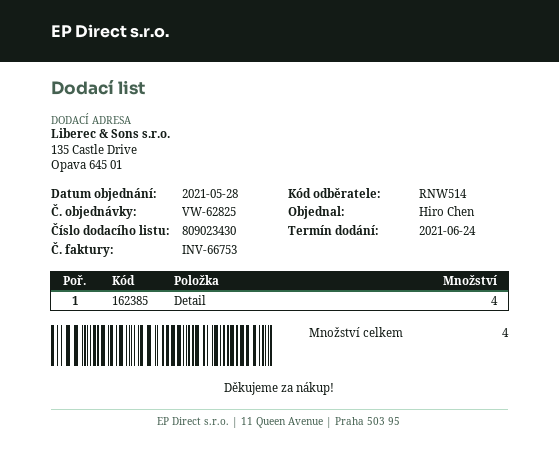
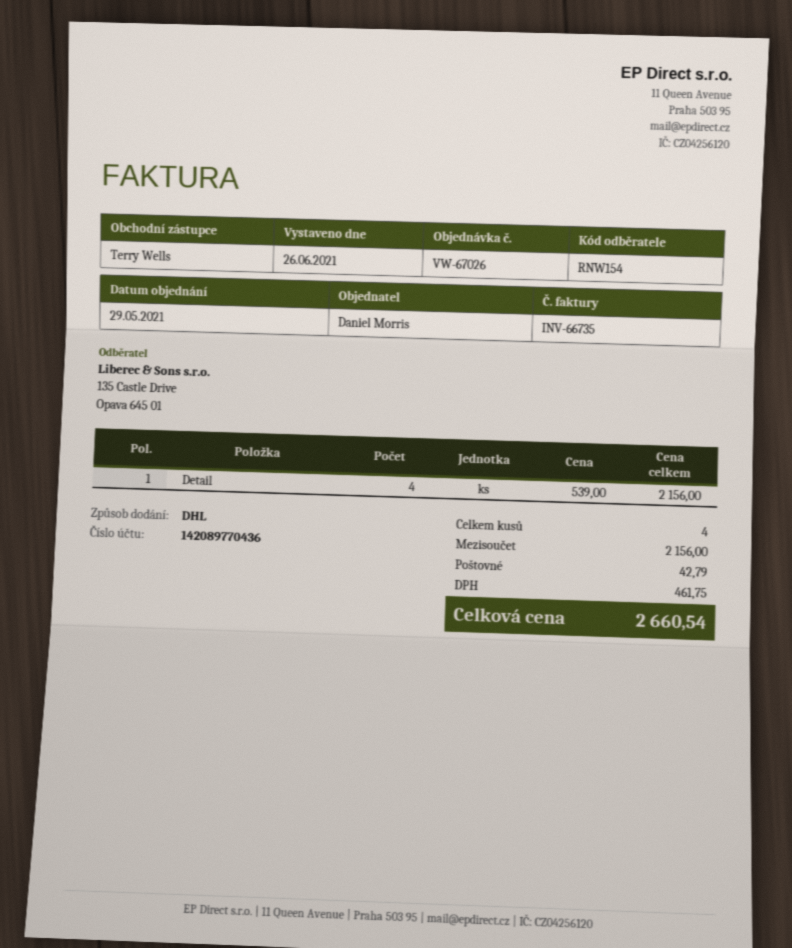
order number: VW-62825 -> VW-67026
order date: 2021-05-28 -> 2021-05-29
invoice number: INV-66753 -> INV-66735
customer number: RNW514 -> RNW154
ordered by: Hiro Chen -> Daniel Morris

